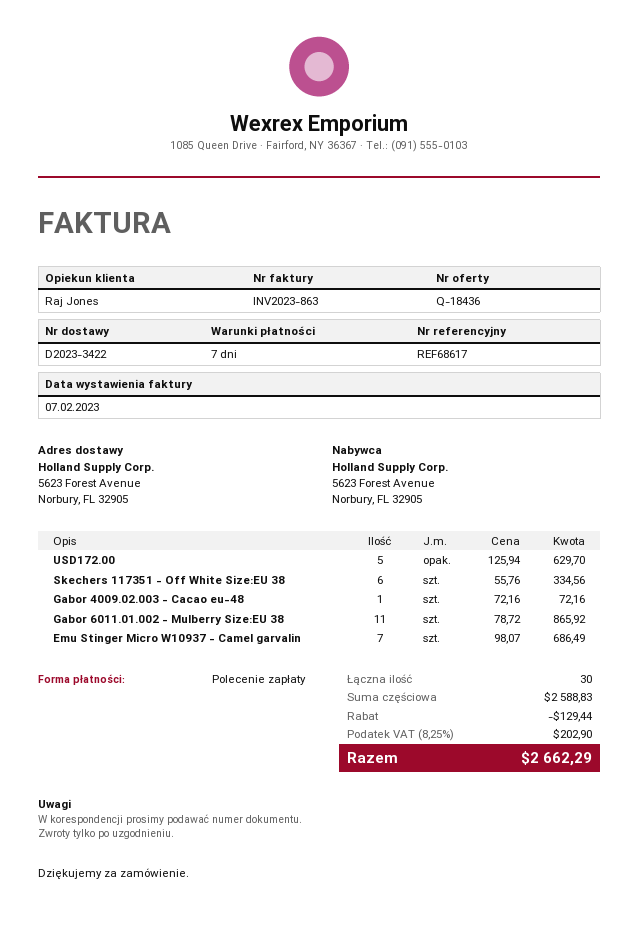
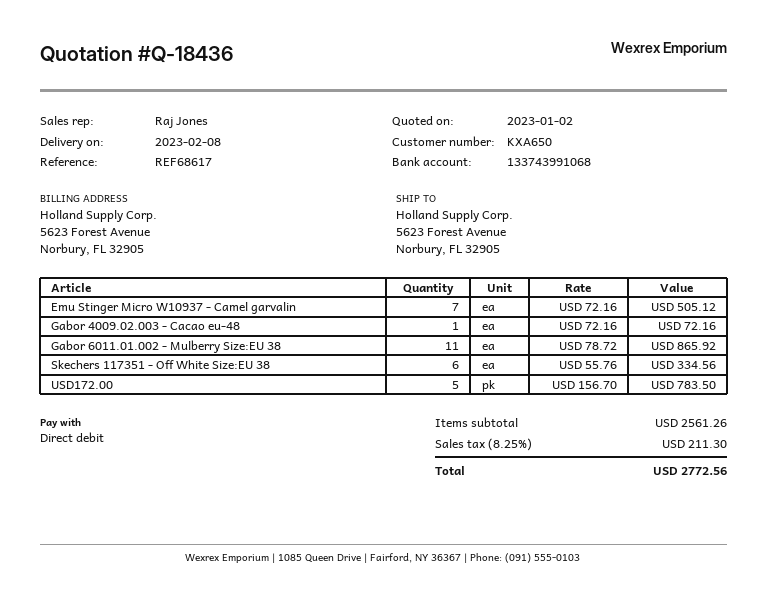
USD172.00: 5 x 125.94 = 629.70 -> 5 x 156.70 = 783.50
Emu Stinger Micro W10937 - Camel garvalin: 7 x 98.07 = 686.49 -> 7 x 72.16 = 505.12
subtotal: 2588.83 -> 2561.26
discount: 129.44 -> none
tax: 8.25% = 202.90 -> 8.25% = 211.30
total: 2662.29 -> 2772.56

